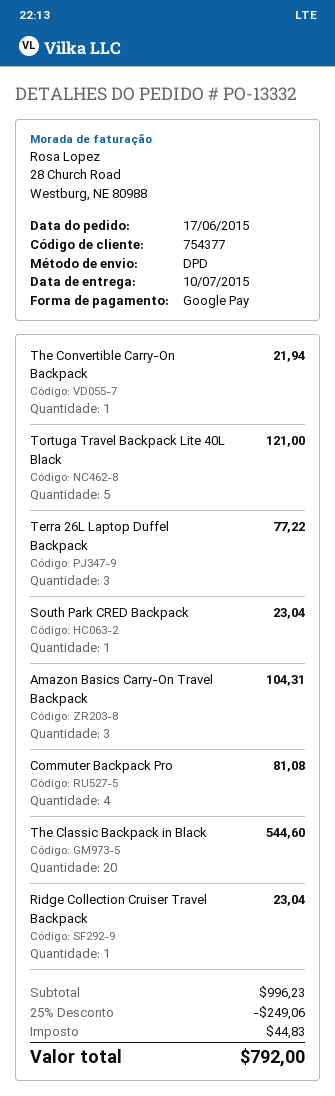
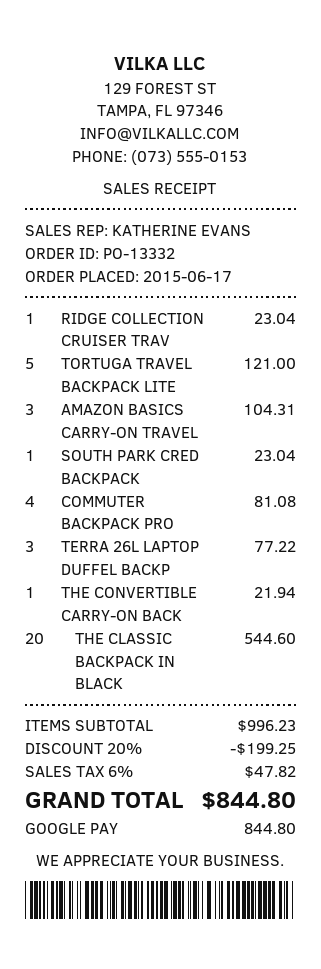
discount: 25% = 249.06 -> 20% = 199.25
tax: 44.83 -> 47.82
total: 792.00 -> 844.80

